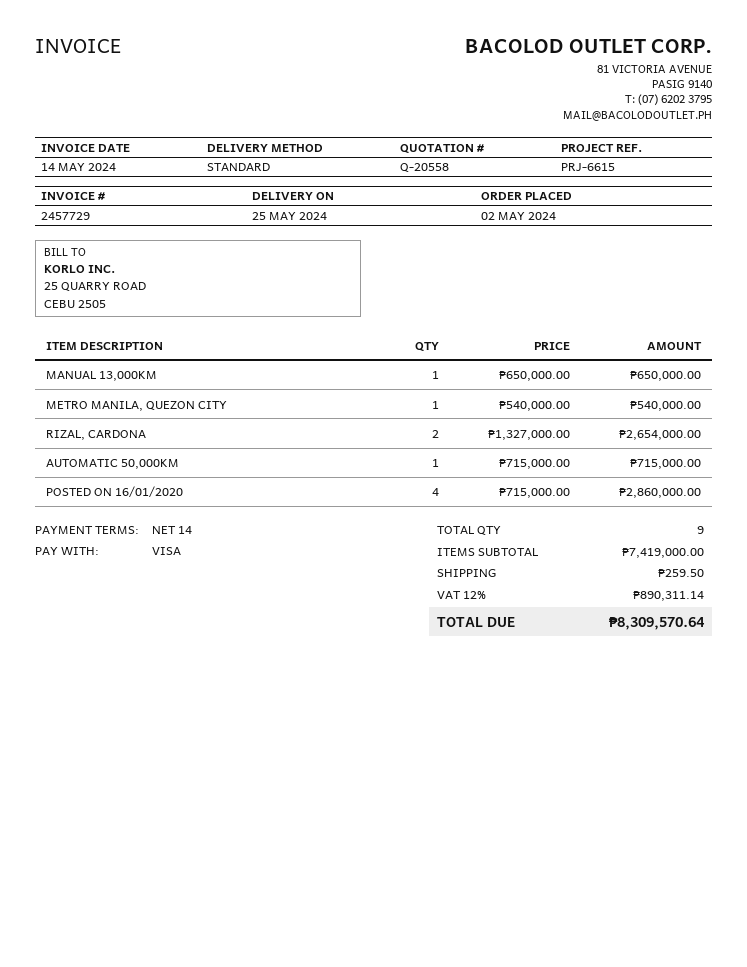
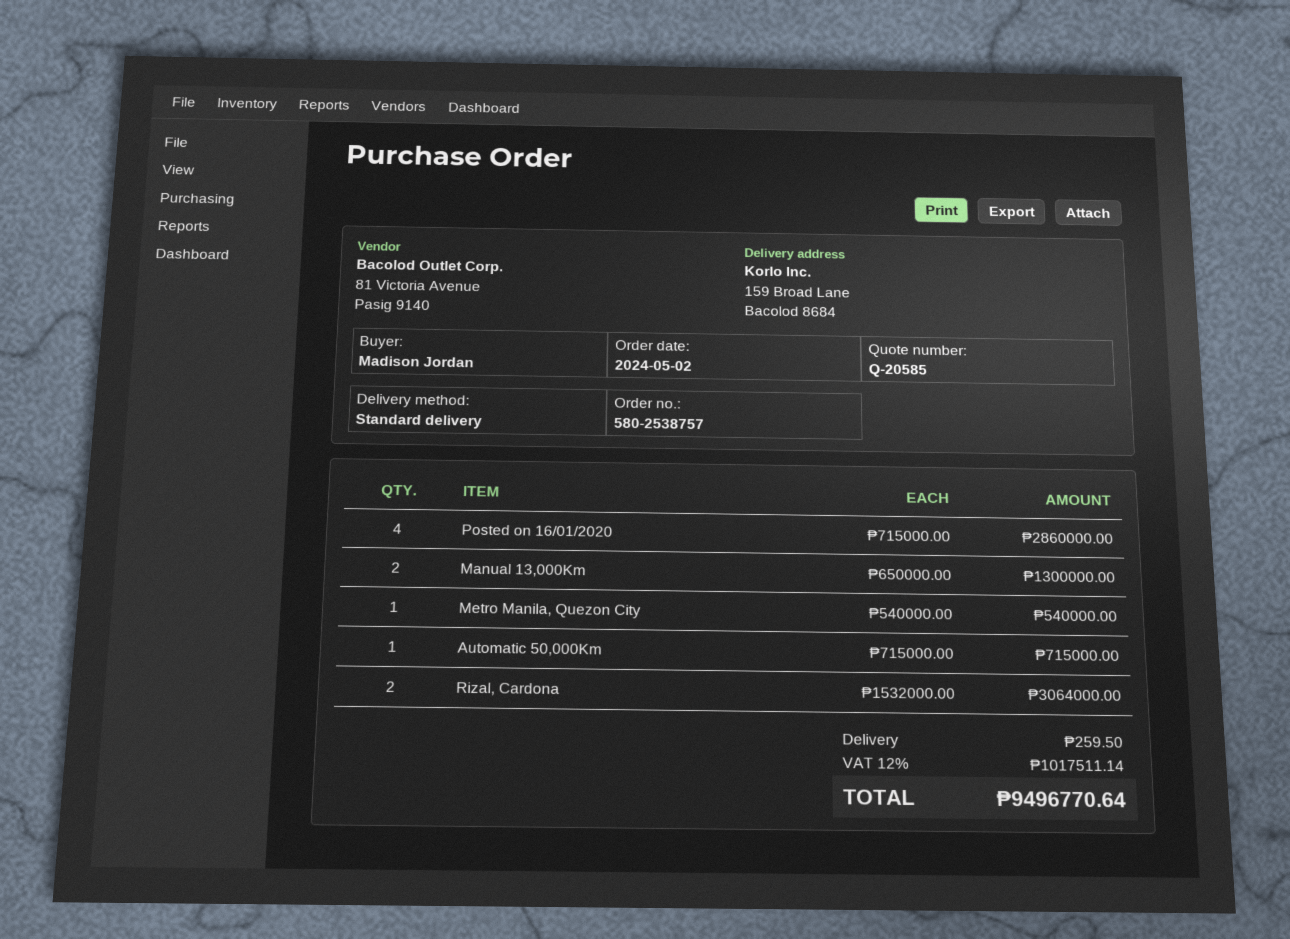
quote number: Q-20558 -> Q-20585
MANUAL 13,000KM: 1 x 650000.00 = 650000.00 -> 2 x 650000.00 = 1300000.00
RIZAL, CARDONA: 2 x 1327000.00 = 2654000.00 -> 2 x 1532000.00 = 3064000.00
tax: 12% = 890311.14 -> 12% = 1017511.14
total: 8309570.64 -> 9496770.64

